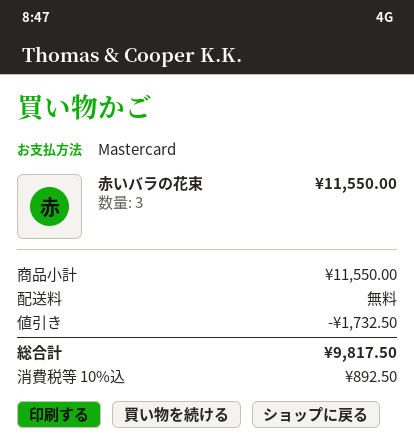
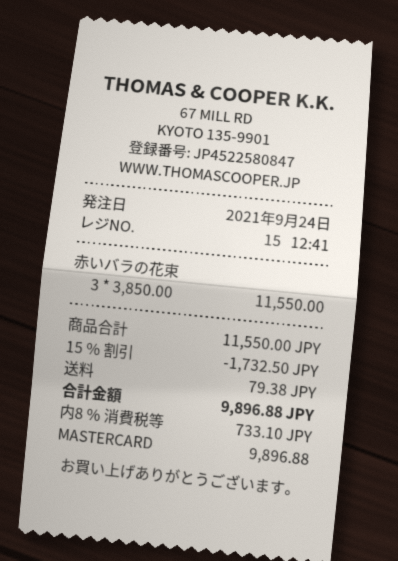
shipping: 0.00 -> 79.38
tax: 10% = 892.50 -> 8% = 733.10
total: 9817.50 -> 9896.88

